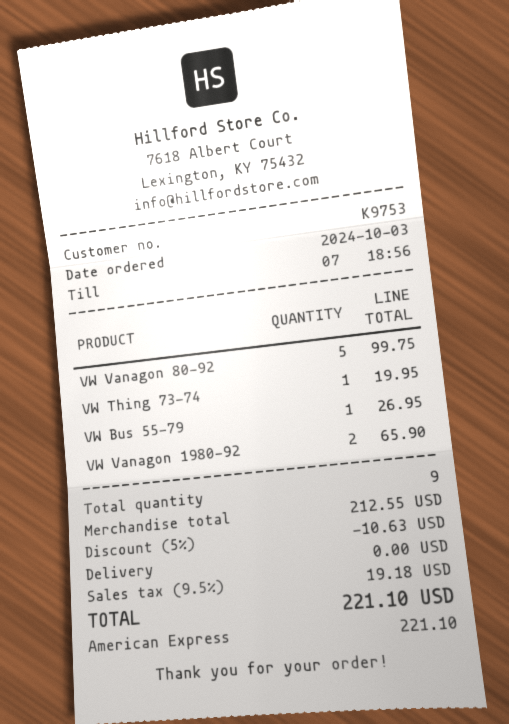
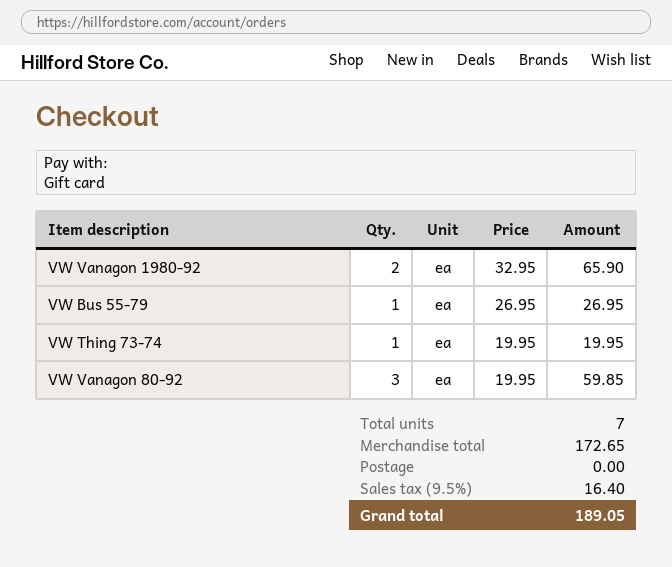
payment method: American Express -> gift card
VW Vanagon 80-92: 5 for 99.75 -> 3 for 59.85
total quantity: 9 -> 7
subtotal: 212.55 -> 172.65
discount: 5% = 10.63 -> none
tax: 9.5% = 19.18 -> 9.5% = 16.40
total: 221.10 -> 189.05

